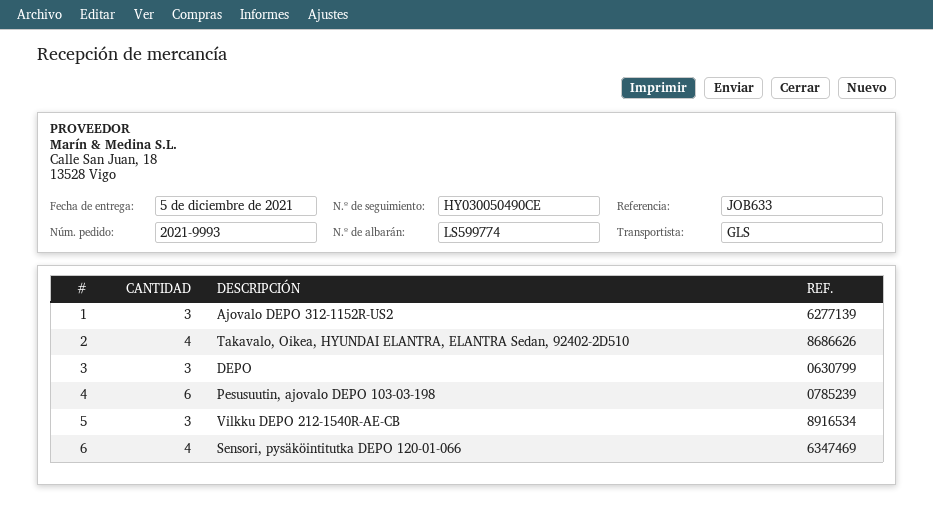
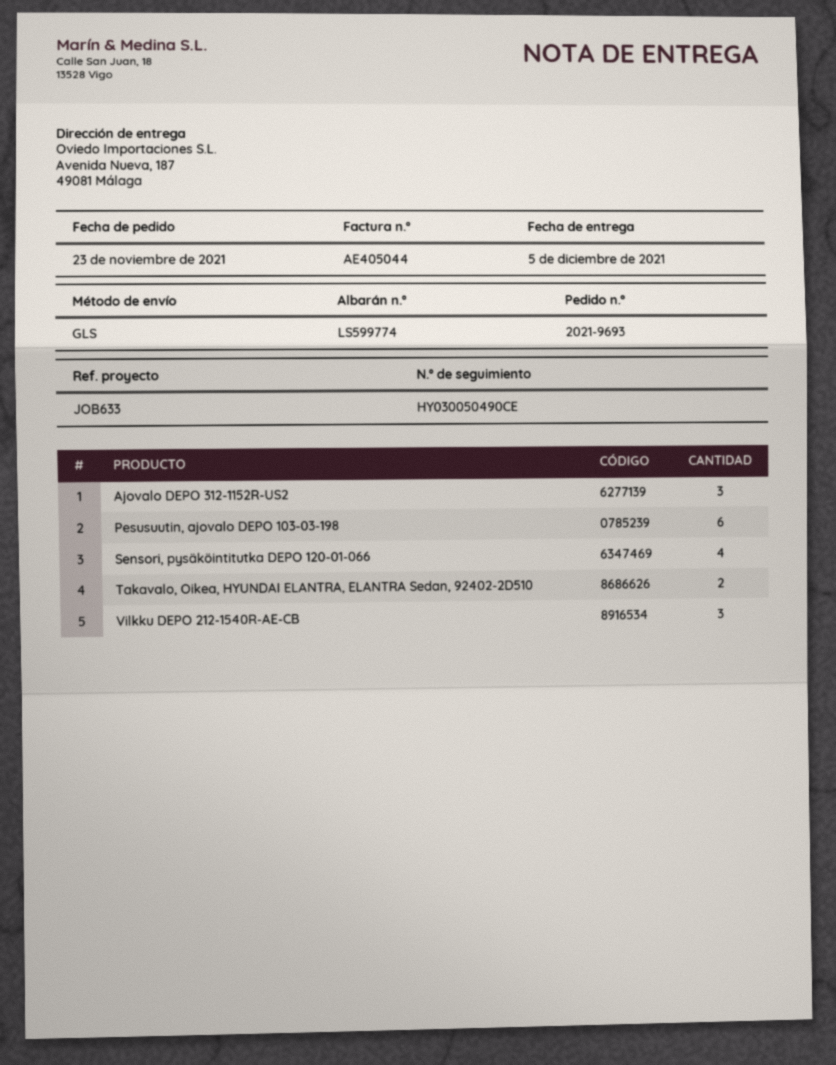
order number: 2021-9993 -> 2021-9693
Takavalo, Oikea, HYUNDAI ELANTRA, ELANTRA Sedan, 92402-2D510: 4 -> 2
DEPO: 3 -> none

